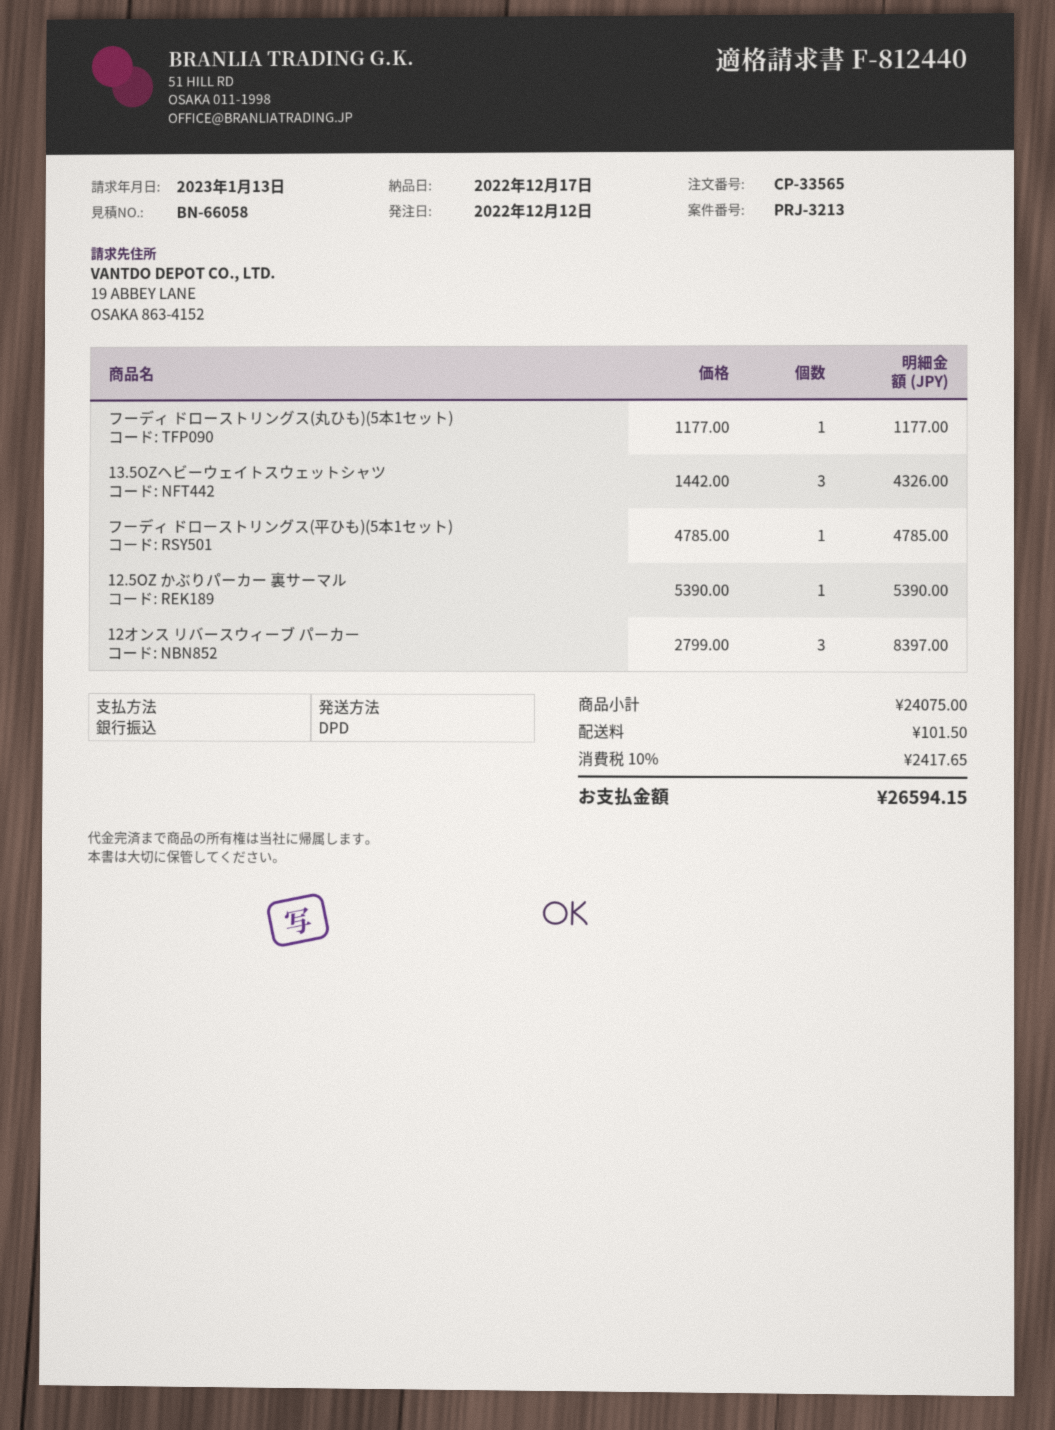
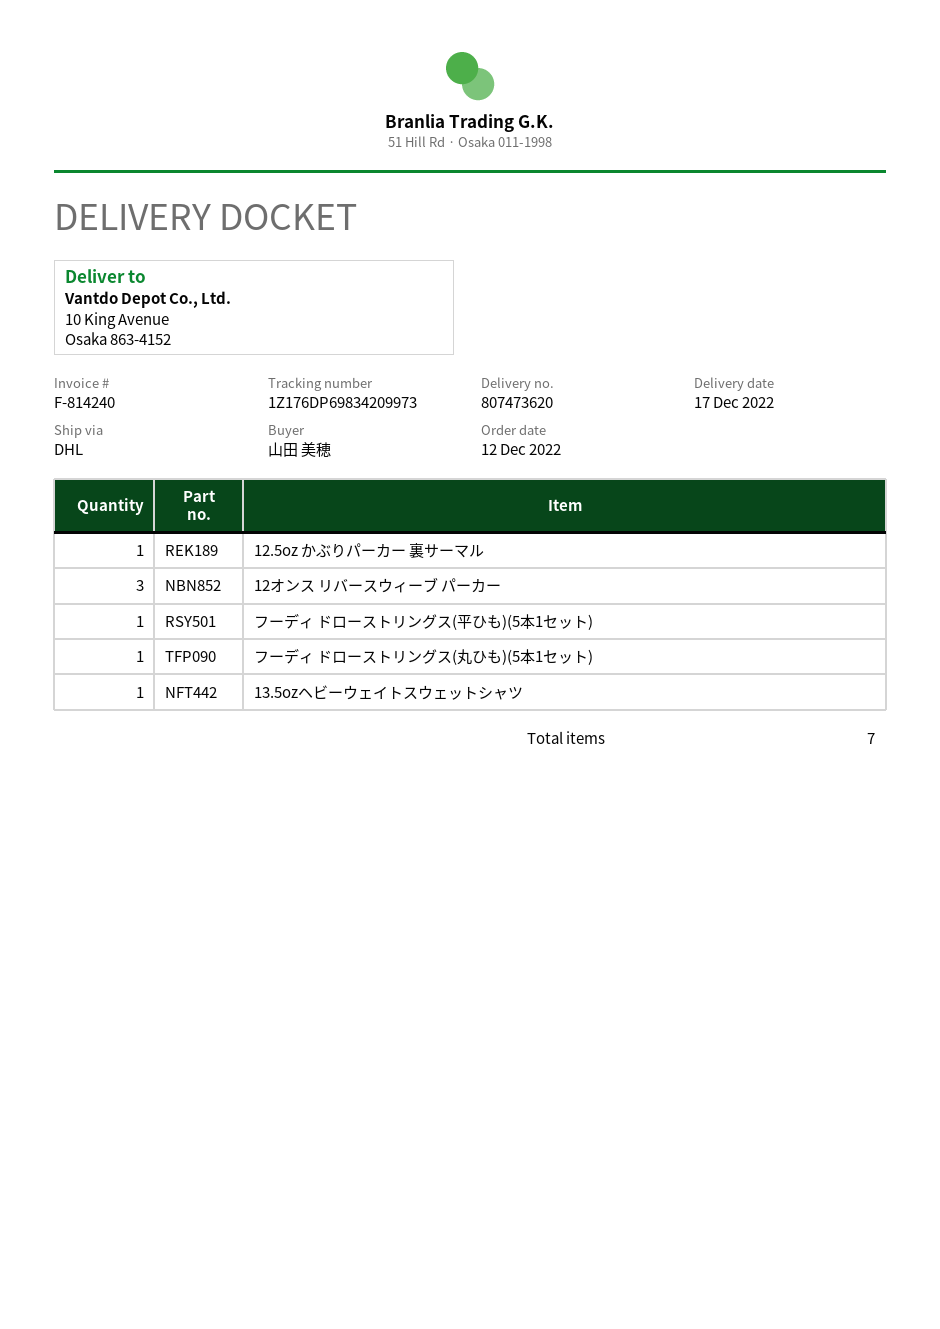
invoice number: F-812440 -> F-814240
shipping method: DPD -> DHL
13.5OZヘビーウェイトスウェットシャツ: 3 -> 1

